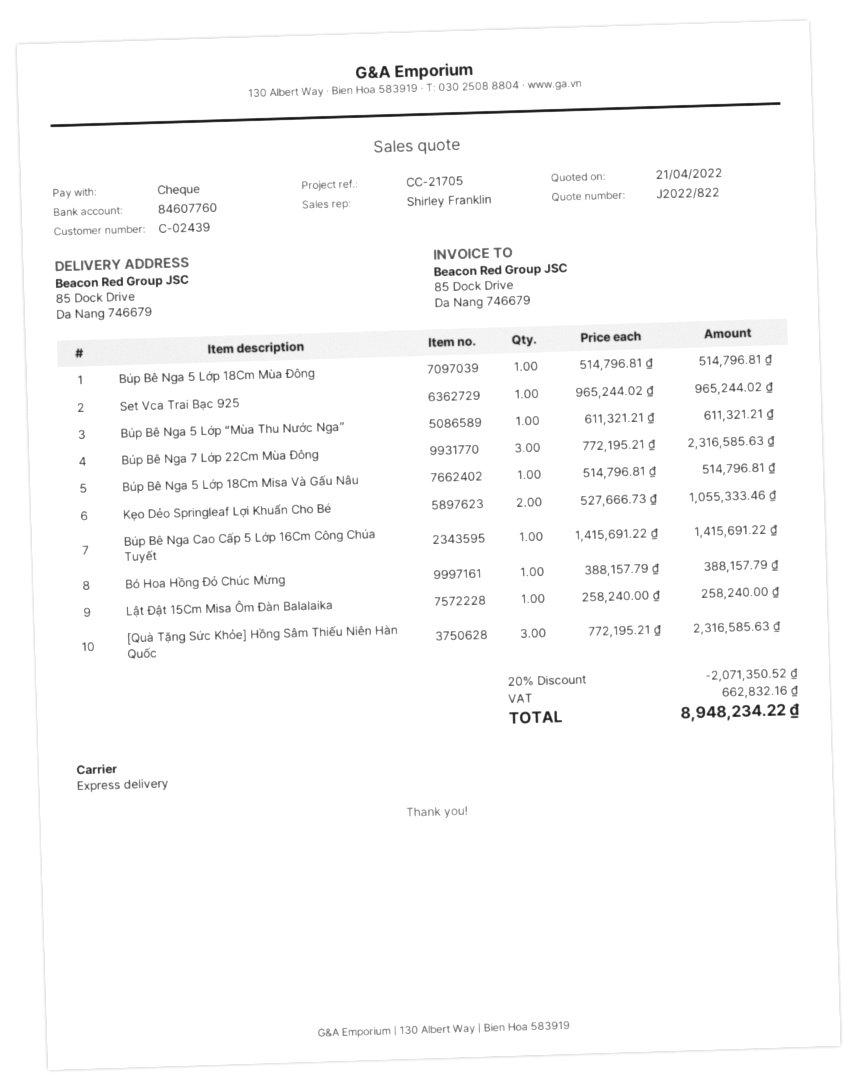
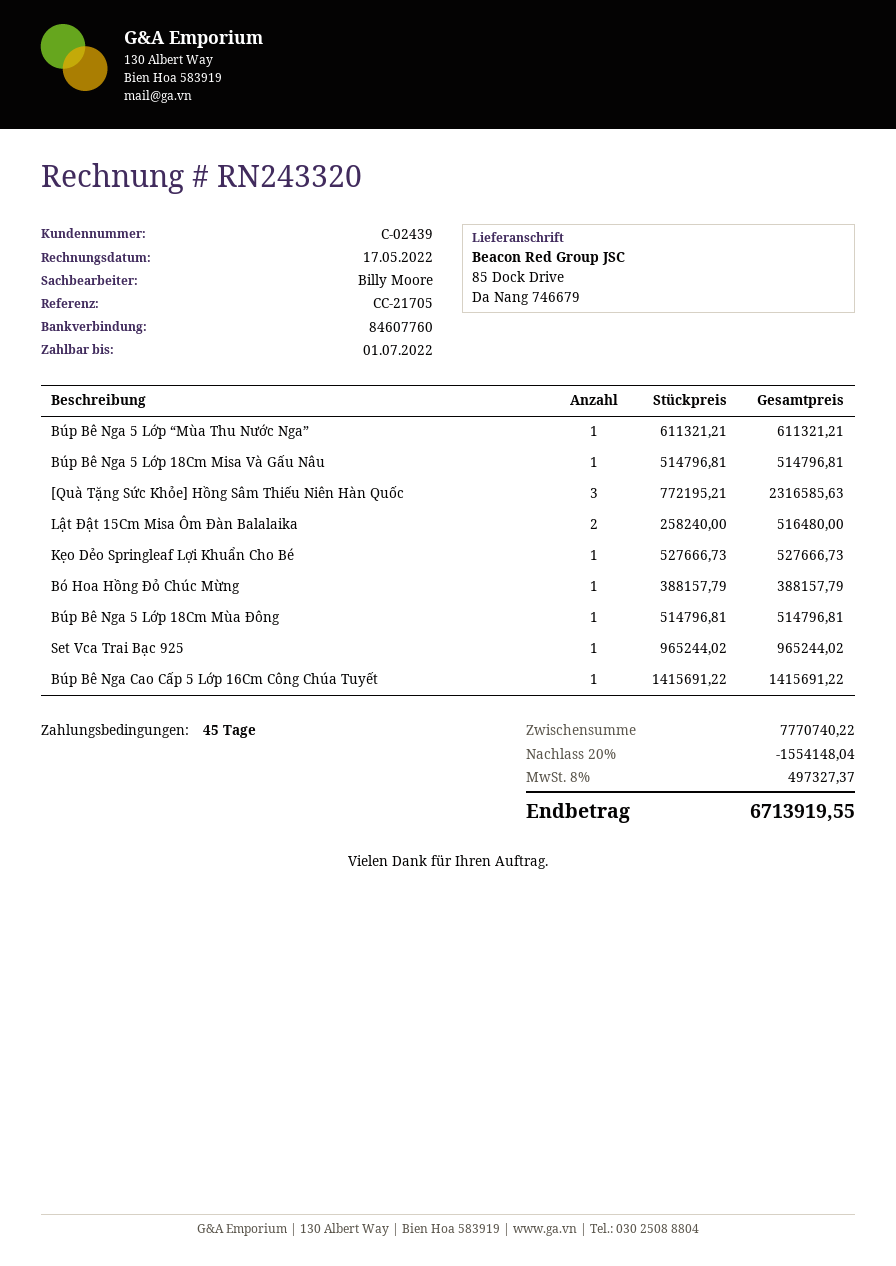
sales rep: Shirley Franklin -> Billy Moore
Búp Bê Nga 7 Lớp 22Cm Mùa Đông: 3 x 772195.21 = 2316585.63 -> none
Kẹo Dẻo Springleaf Lợi Khuẩn Cho Bé: 2 x 527666.73 = 1055333.46 -> 1 x 527666.73 = 527666.73
Lật Đật 15Cm Misa Ôm Đàn Balalaika: 1 x 258240.00 = 258240.00 -> 2 x 258240.00 = 516480.00
discount: 20% = 2071350.52 -> 20% = 1554148.04
tax: 662832.16 -> 497327.37
total: 8948234.22 -> 6713919.55

